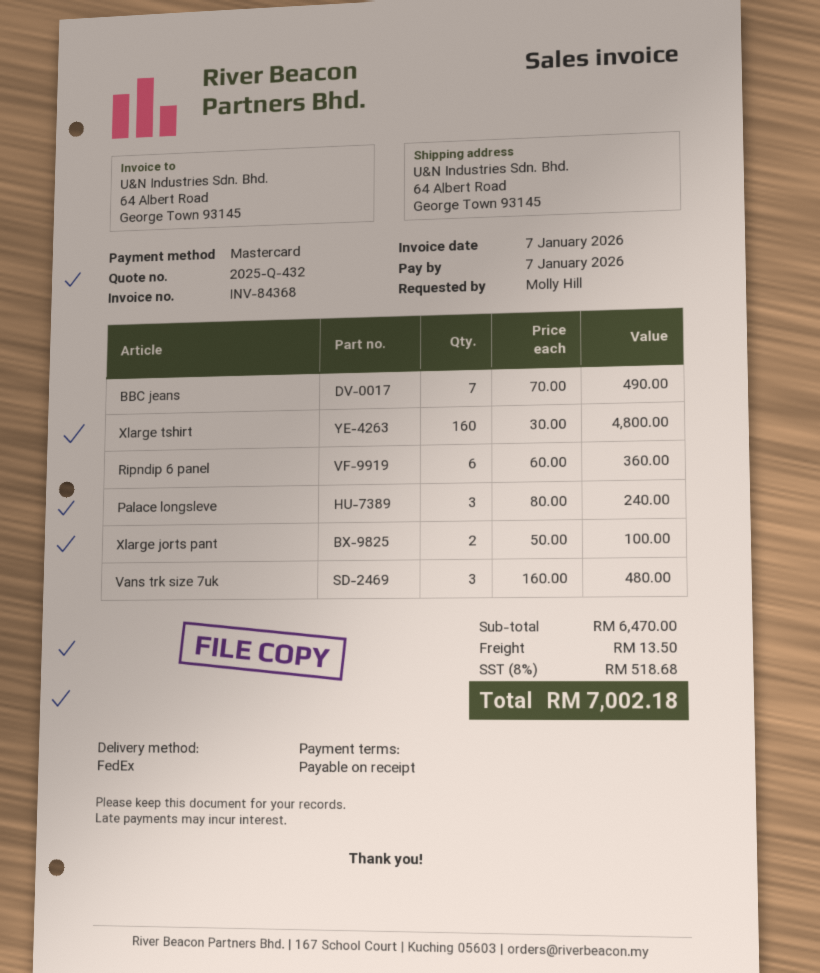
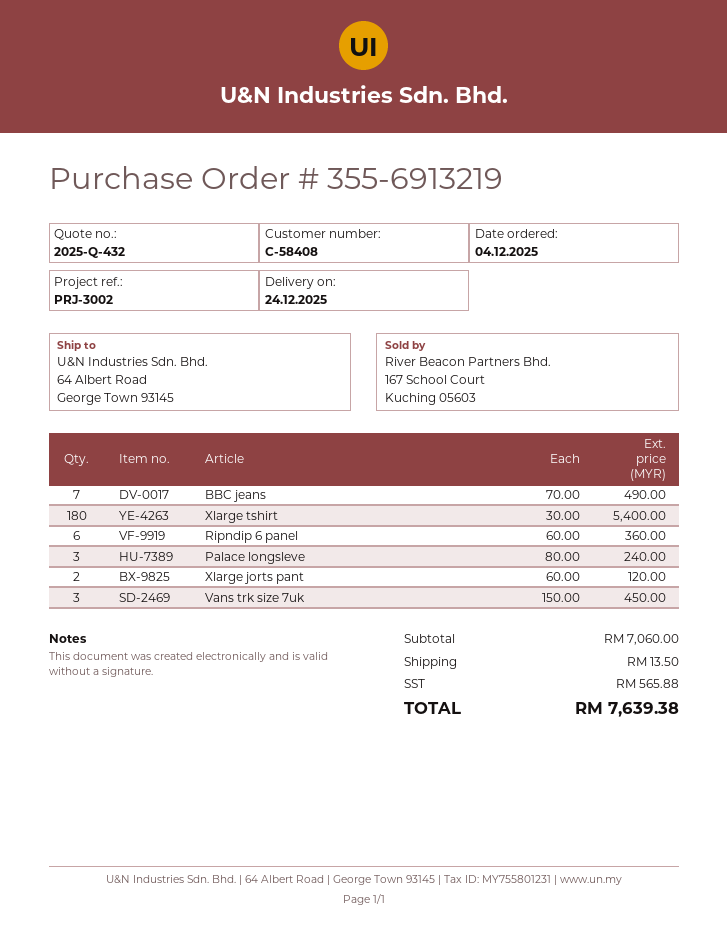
Xlarge tshirt: 160 x 30.00 = 4800.00 -> 180 x 30.00 = 5400.00
Xlarge jorts pant: 2 x 50.00 = 100.00 -> 2 x 60.00 = 120.00
Vans trk size 7uk: 3 x 160.00 = 480.00 -> 3 x 150.00 = 450.00
subtotal: 6470.00 -> 7060.00
tax: 518.68 -> 565.88
total: 7002.18 -> 7639.38

